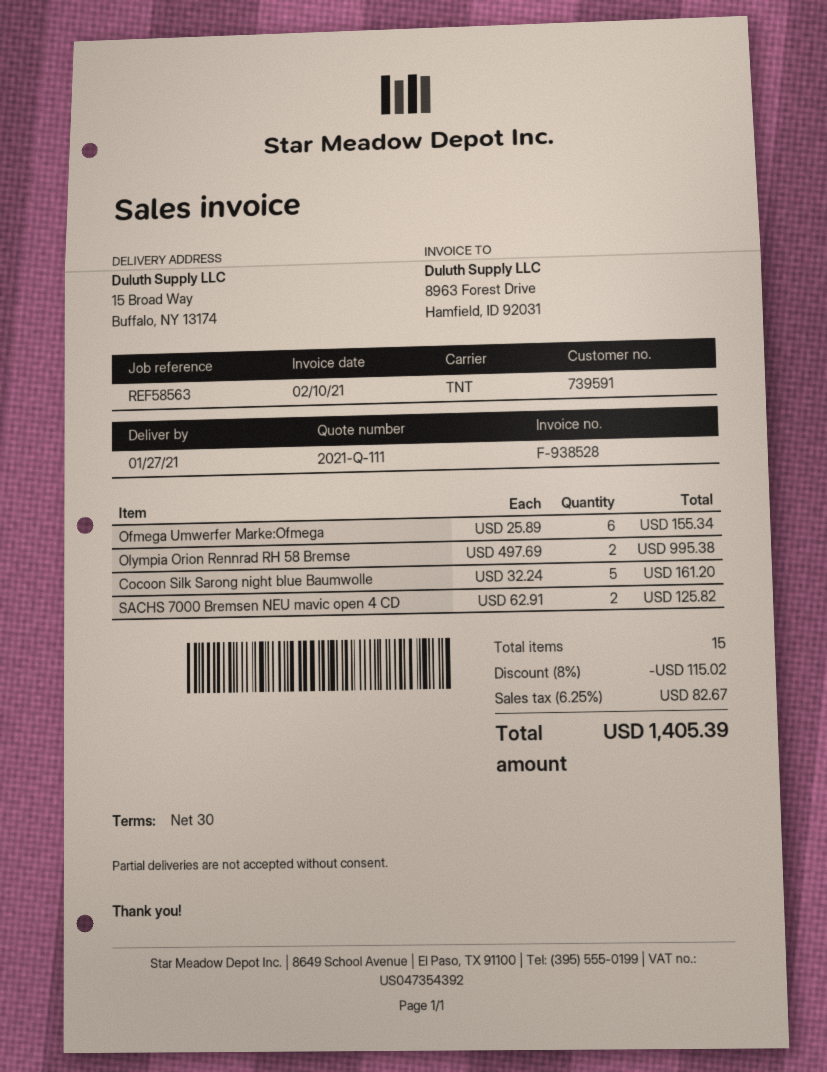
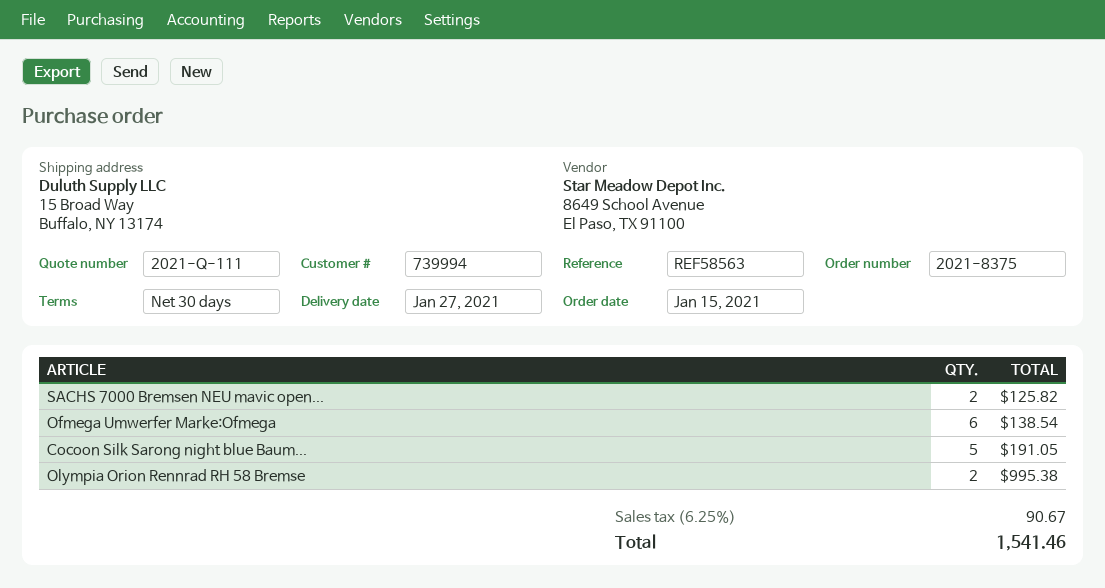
customer number: 739591 -> 739994
Ofmega Umwerfer Marke:Ofmega: 6 for 155.34 -> 6 for 138.54
Cocoon Silk Sarong night blue Baumwolle: 5 for 161.20 -> 5 for 191.05
discount: 8% = 115.02 -> none
tax: 6.25% = 82.67 -> 6.25% = 90.67
total: 1405.39 -> 1541.46

